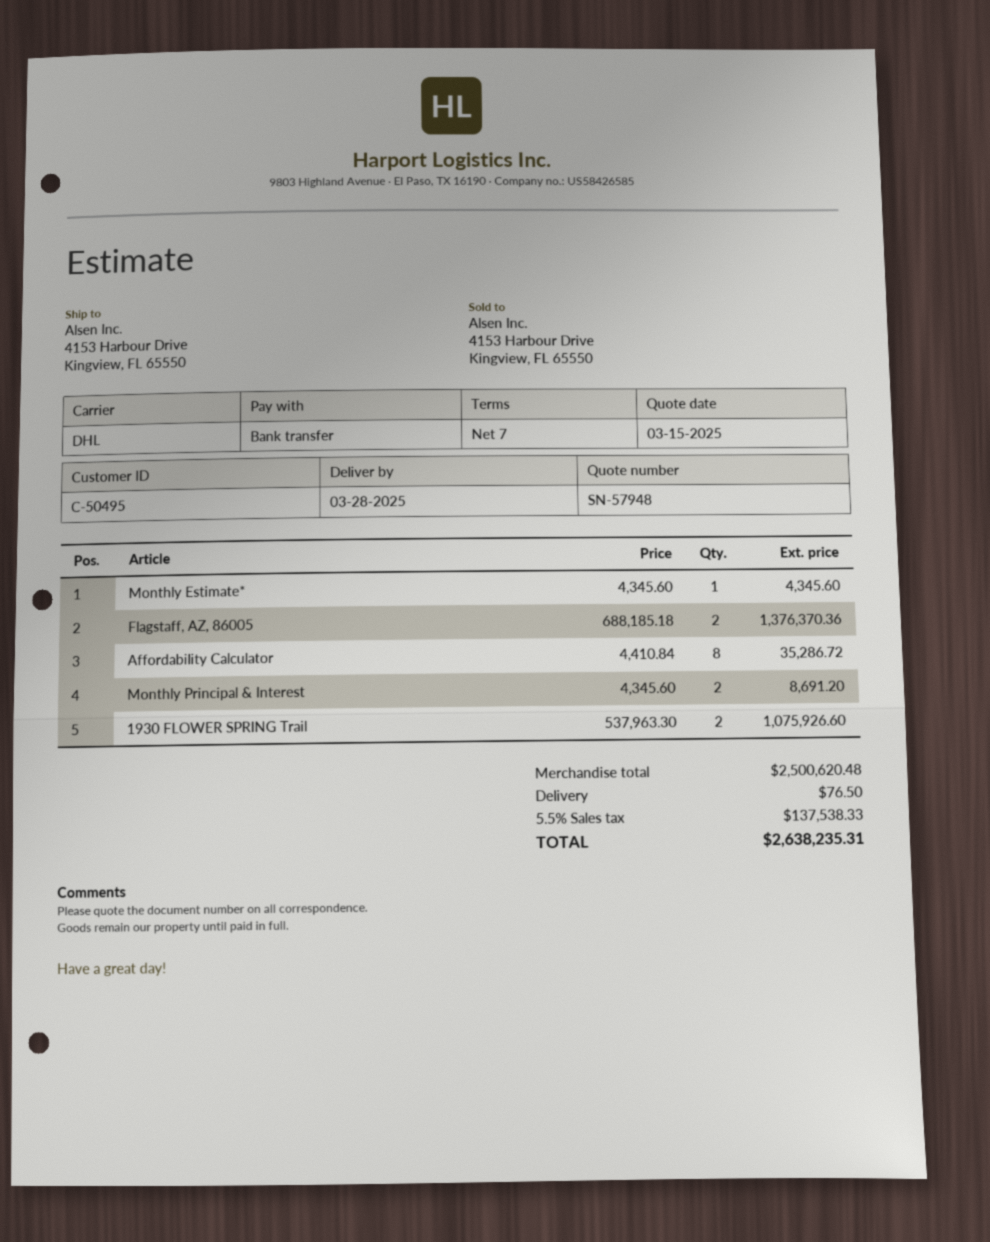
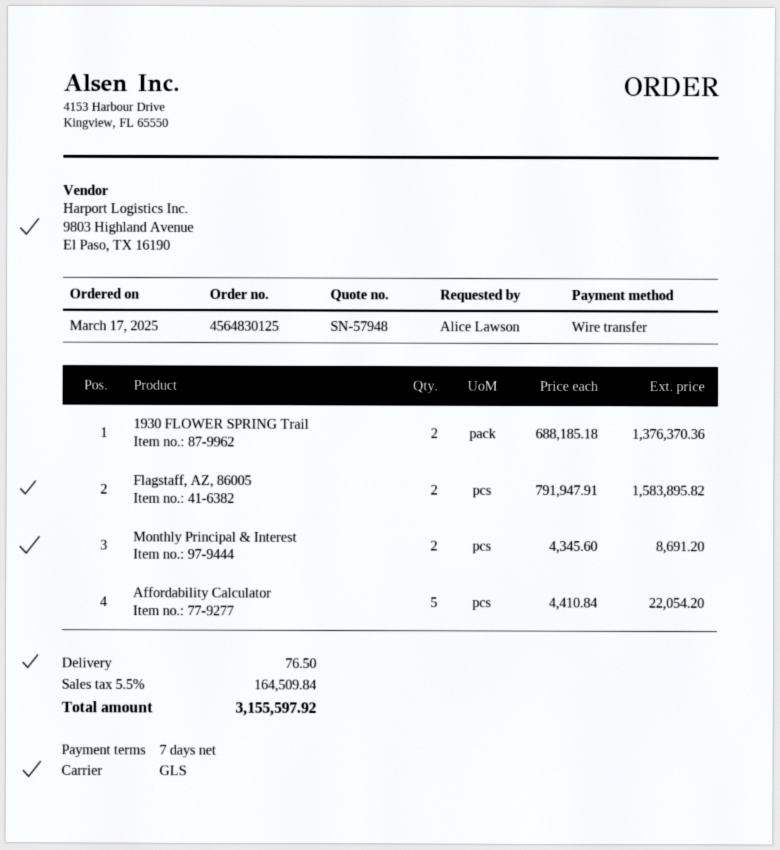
shipping method: DHL -> GLS
Monthly Estimate*: 1 x 4345.60 = 4345.60 -> none
Flagstaff, AZ, 86005: 2 x 688185.18 = 1376370.36 -> 2 x 791947.91 = 1583895.82
Affordability Calculator: 8 x 4410.84 = 35286.72 -> 5 x 4410.84 = 22054.20
1930 FLOWER SPRING Trail: 2 x 537963.30 = 1075926.60 -> 2 x 688185.18 = 1376370.36
tax: 5.5% = 137538.33 -> 5.5% = 164509.84
total: 2638235.31 -> 3155597.92

